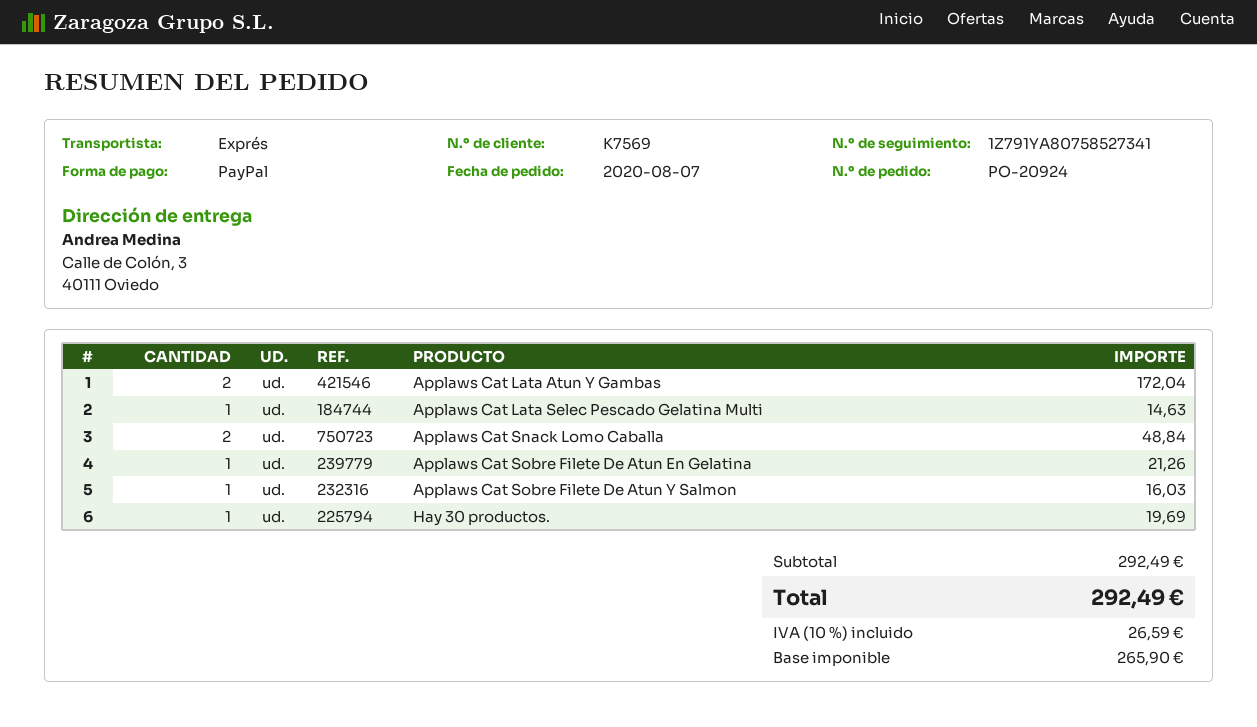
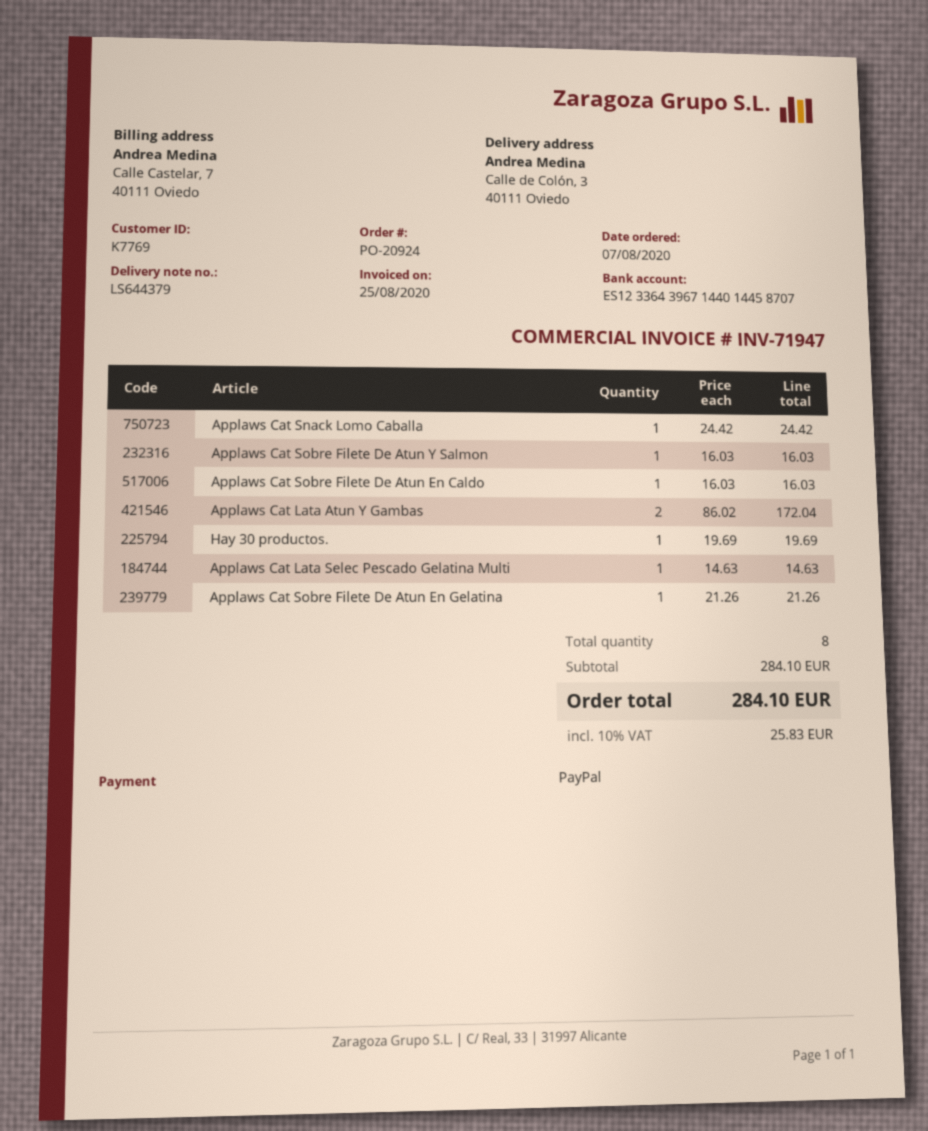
customer number: K7569 -> K7769
Applaws Cat Snack Lomo Caballa: 2 for 48.84 -> 1 for 24.42
Applaws Cat Sobre Filete De Atun En Caldo: none -> 1 for 16.03
subtotal: 292.49 -> 284.10
tax: 10% = 26.59 -> 10% = 25.83
total: 292.49 -> 284.10

